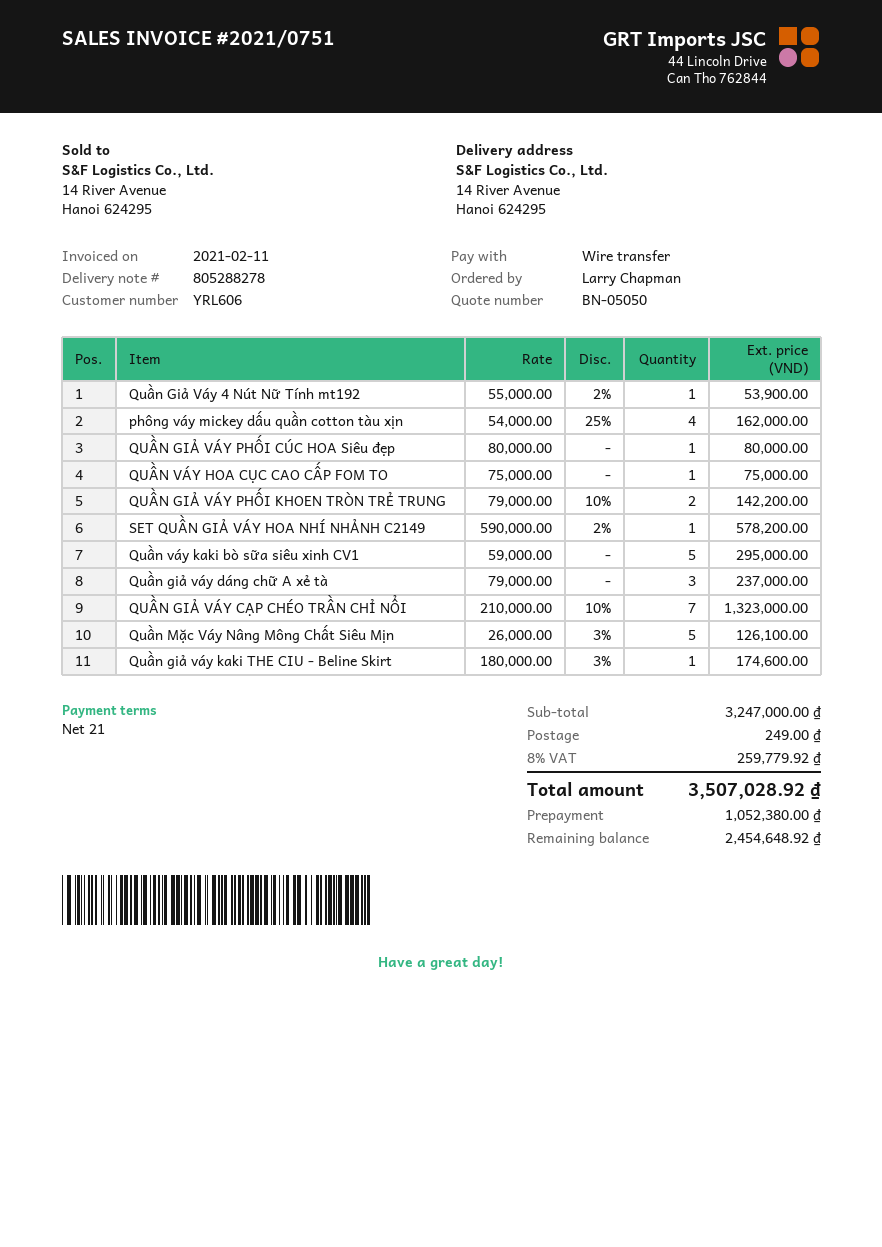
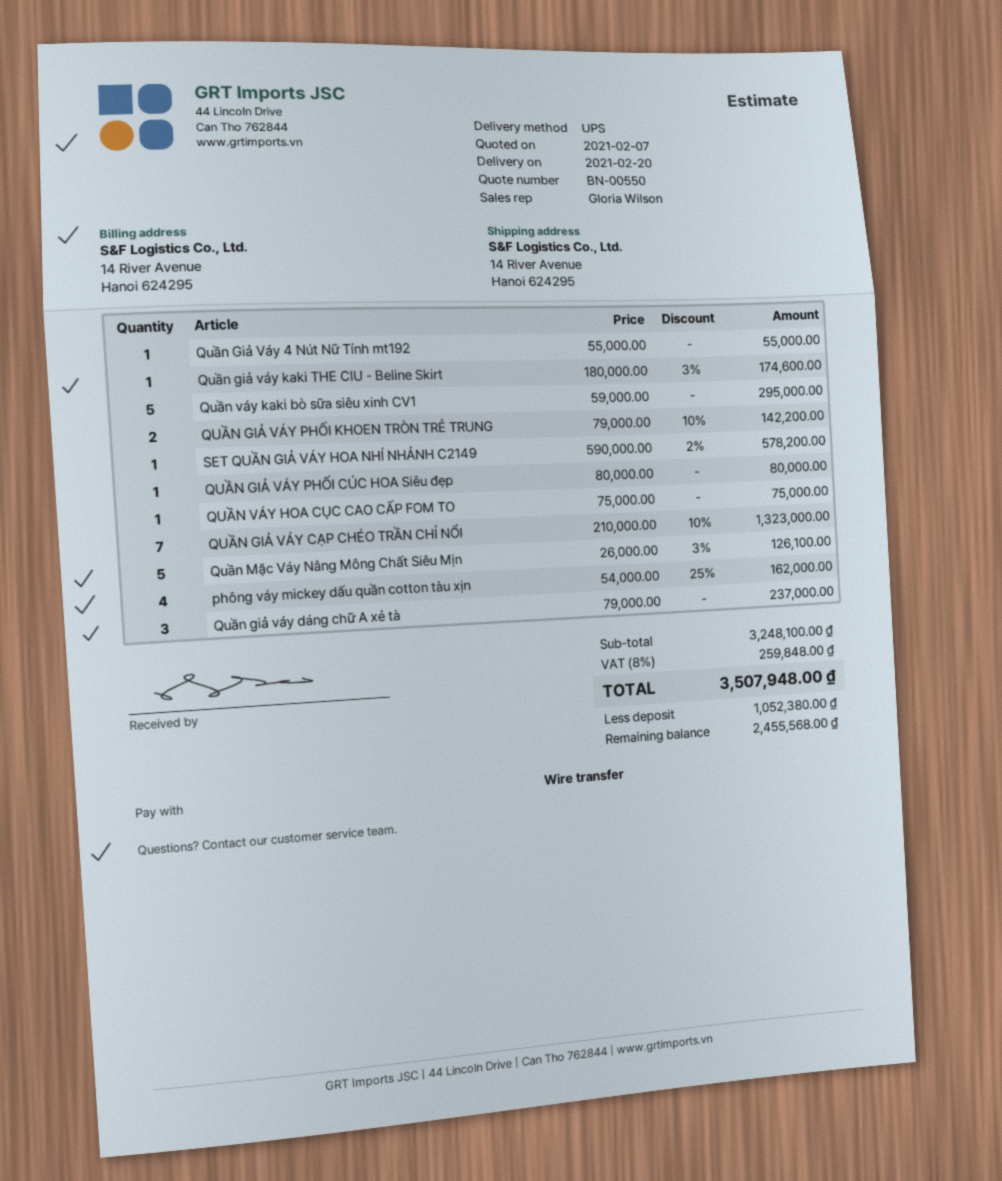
quote number: BN-05050 -> BN-00550
Quần Giả Váy 4 Nút Nữ Tính mt192: 1 x 55000.00 - 2% = 53900.00 -> 1 x 55000.00 = 55000.00
subtotal: 3247000.00 -> 3248100.00
shipping: 249.00 -> none
tax: 8% = 259779.92 -> 8% = 259848.00
total: 3507028.92 -> 3507948.00
balance: 2454648.92 -> 2455568.00

